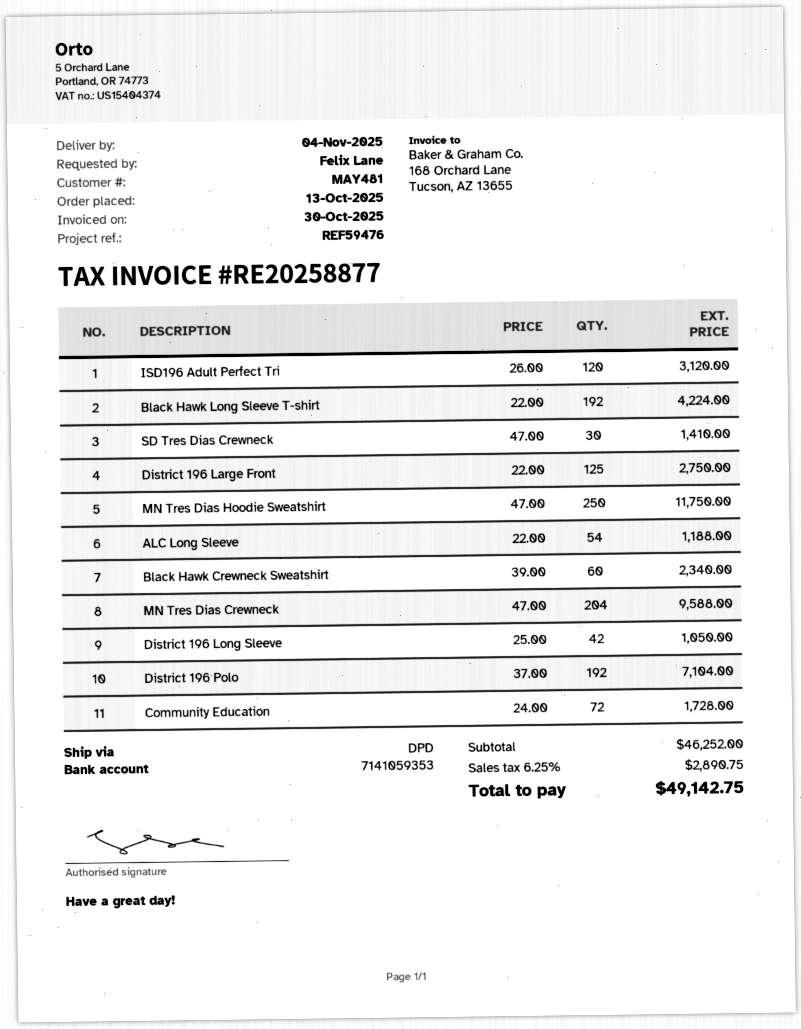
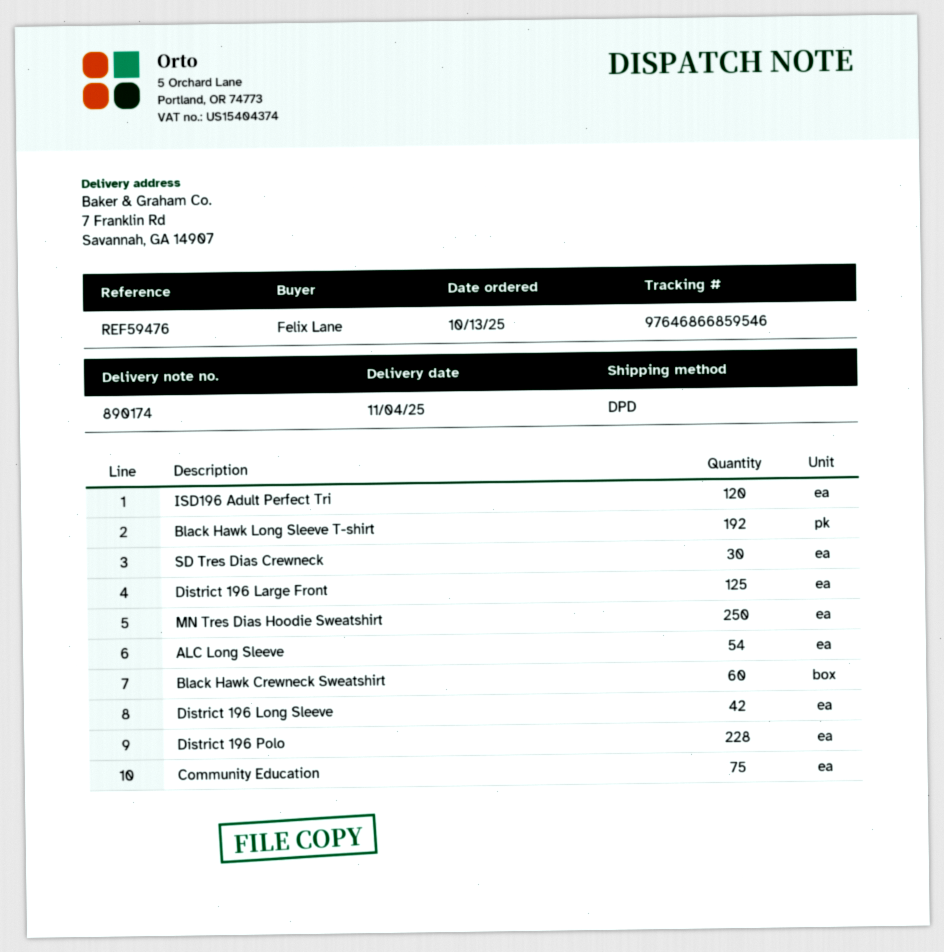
MN Tres Dias Crewneck: 204 -> none
District 196 Polo: 192 -> 228
Community Education: 72 -> 75

